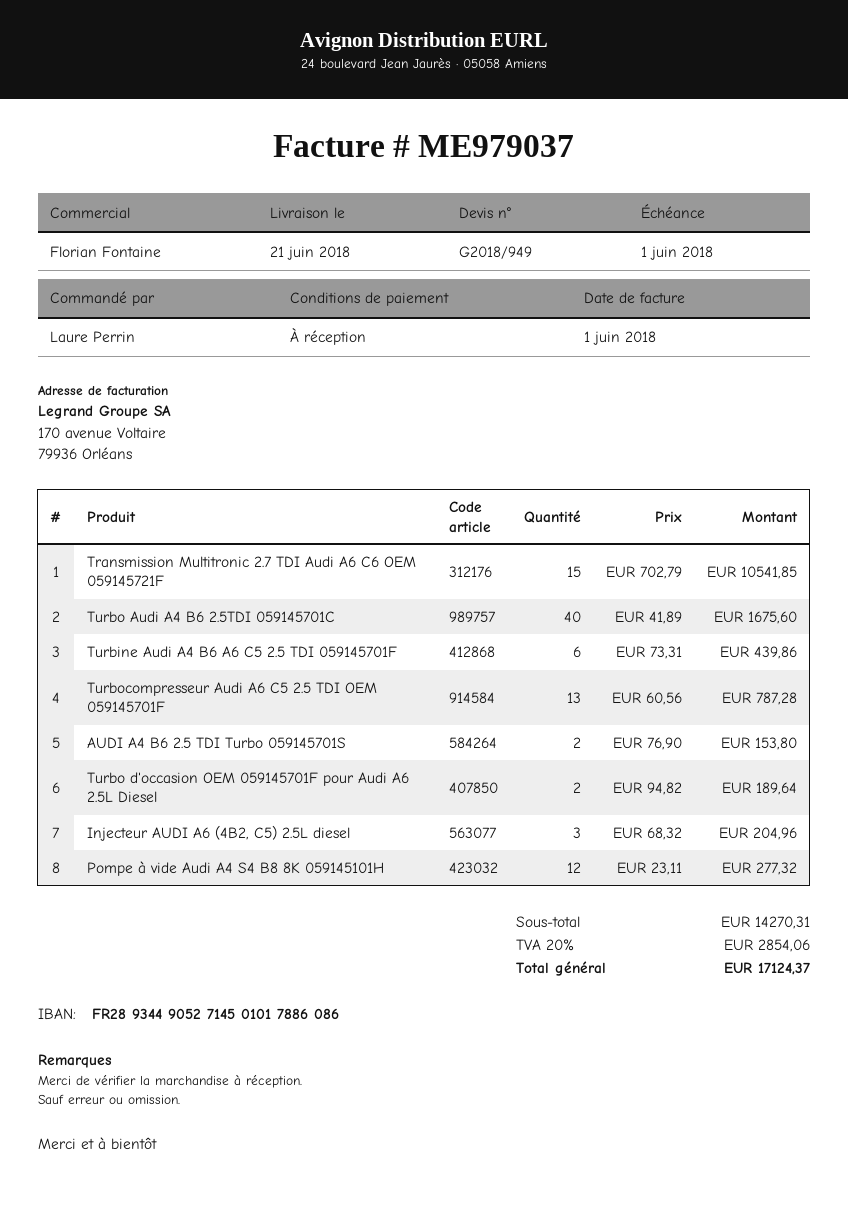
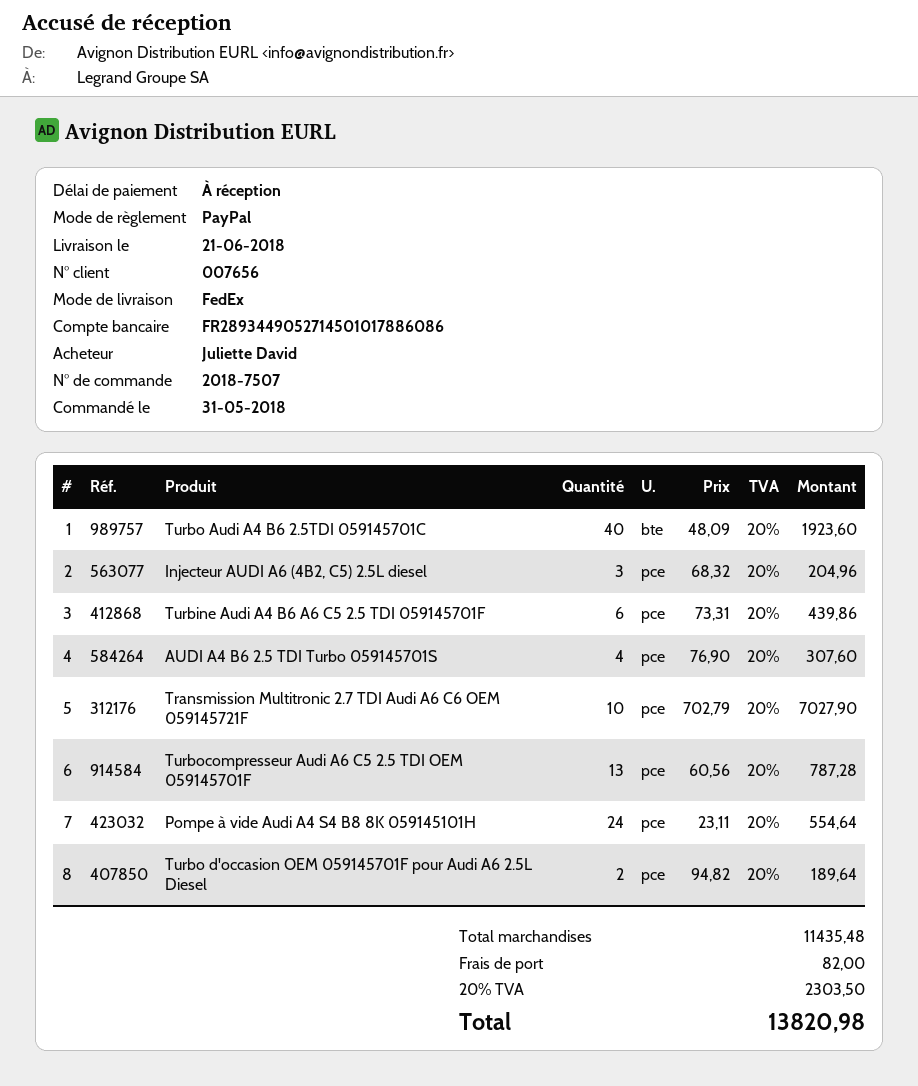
ordered by: Laure Perrin -> Juliette David
Transmission Multitronic 2.7 TDI Audi A6 C6 OEM 059145721F: 15 x 702.79 = 10541.85 -> 10 x 702.79 = 7027.90
Turbo Audi A4 B6 2.5TDI 059145701C: 40 x 41.89 = 1675.60 -> 40 x 48.09 = 1923.60
AUDI A4 B6 2.5 TDI Turbo 059145701S: 2 x 76.90 = 153.80 -> 4 x 76.90 = 307.60
Pompe à vide Audi A4 S4 B8 8K 059145101H: 12 x 23.11 = 277.32 -> 24 x 23.11 = 554.64
subtotal: 14270.31 -> 11435.48
shipping: none -> 82.00
tax: 20% = 2854.06 -> 20% = 2303.50
total: 17124.37 -> 13820.98

